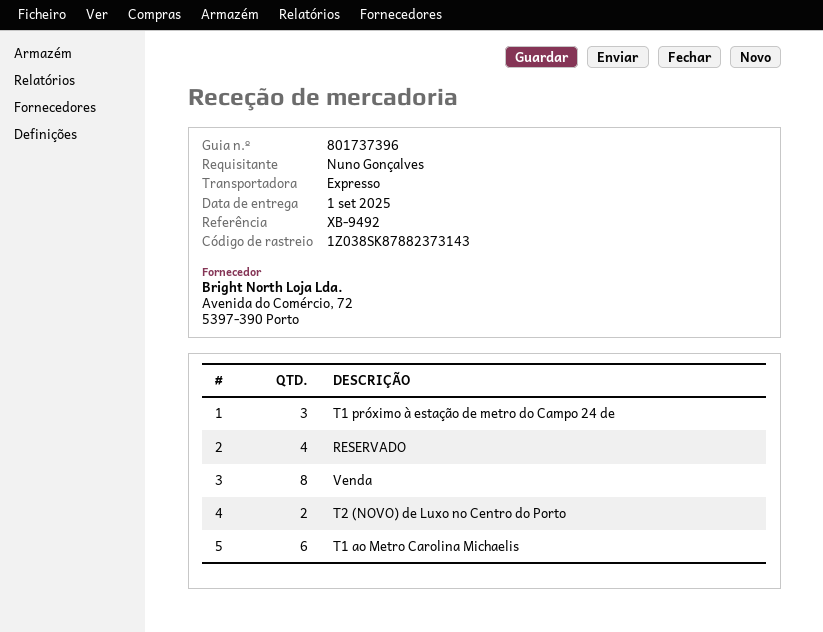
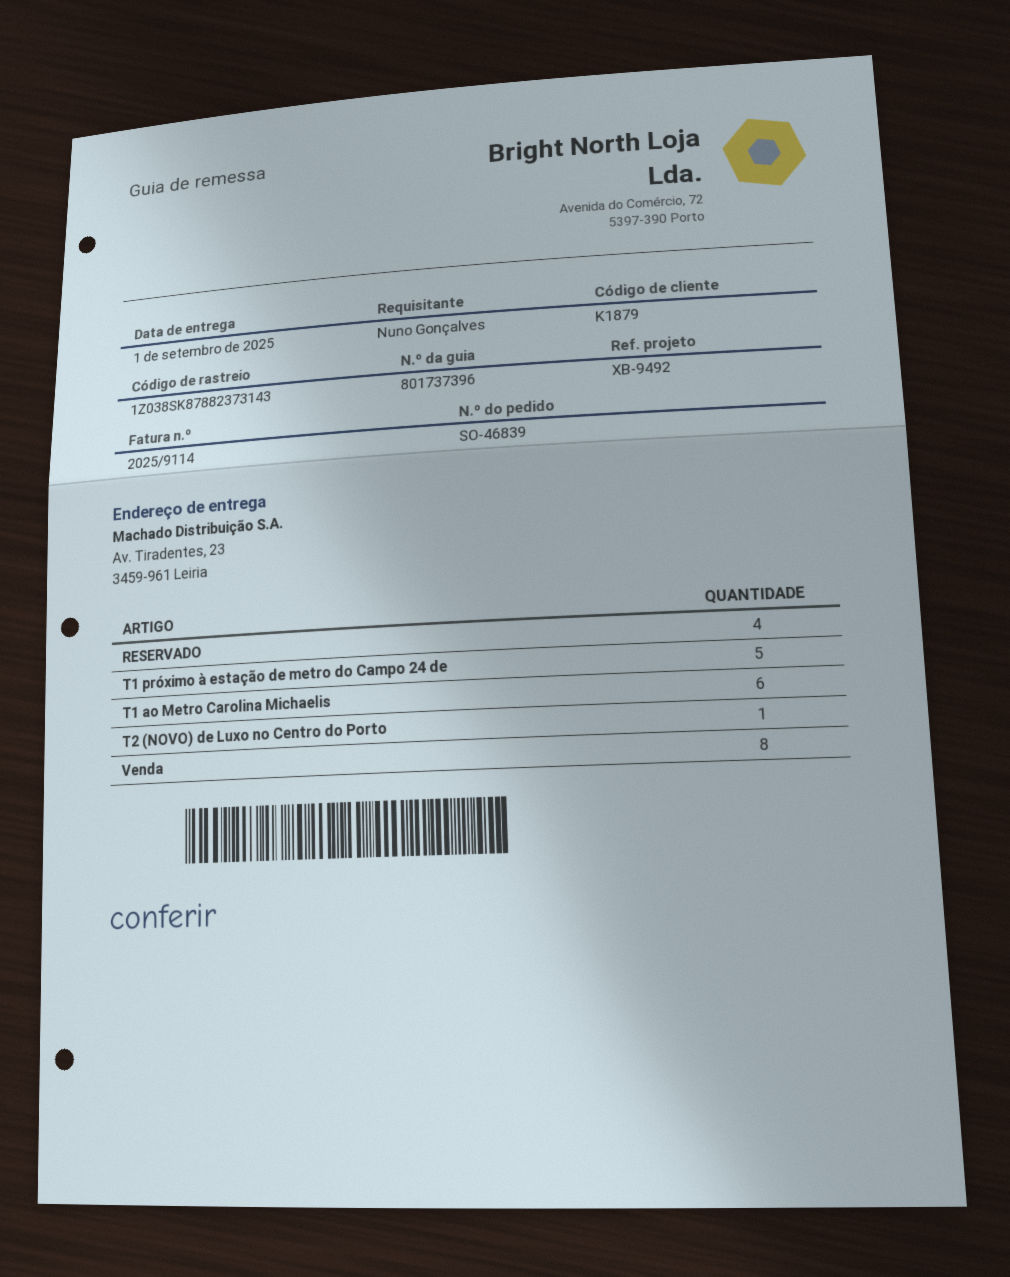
T1 próximo à estação de metro do Campo 24 de: 3 -> 5
T2 (NOVO) de Luxo no Centro do Porto: 2 -> 1

